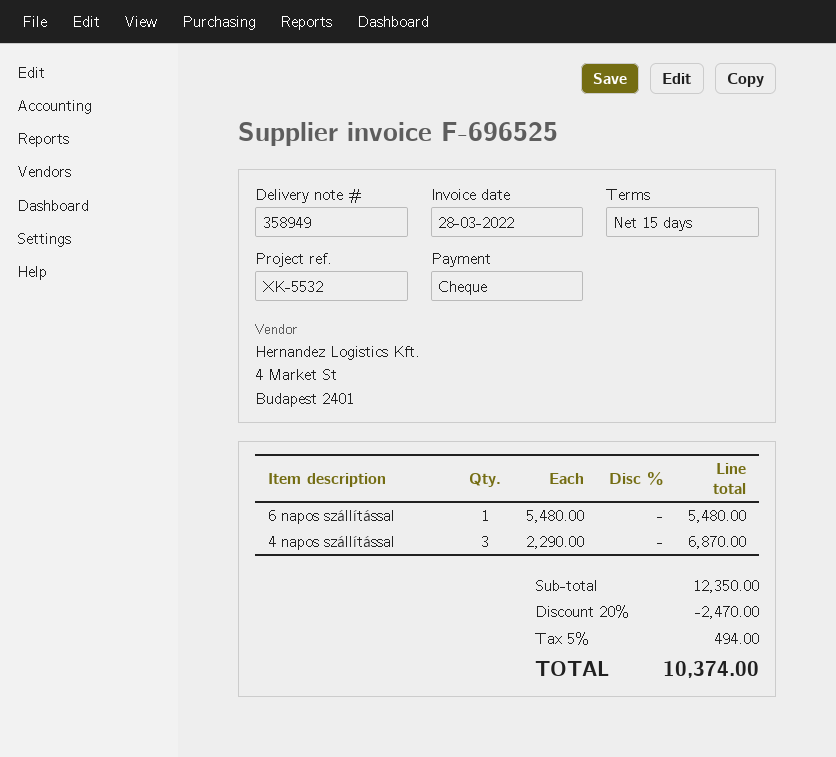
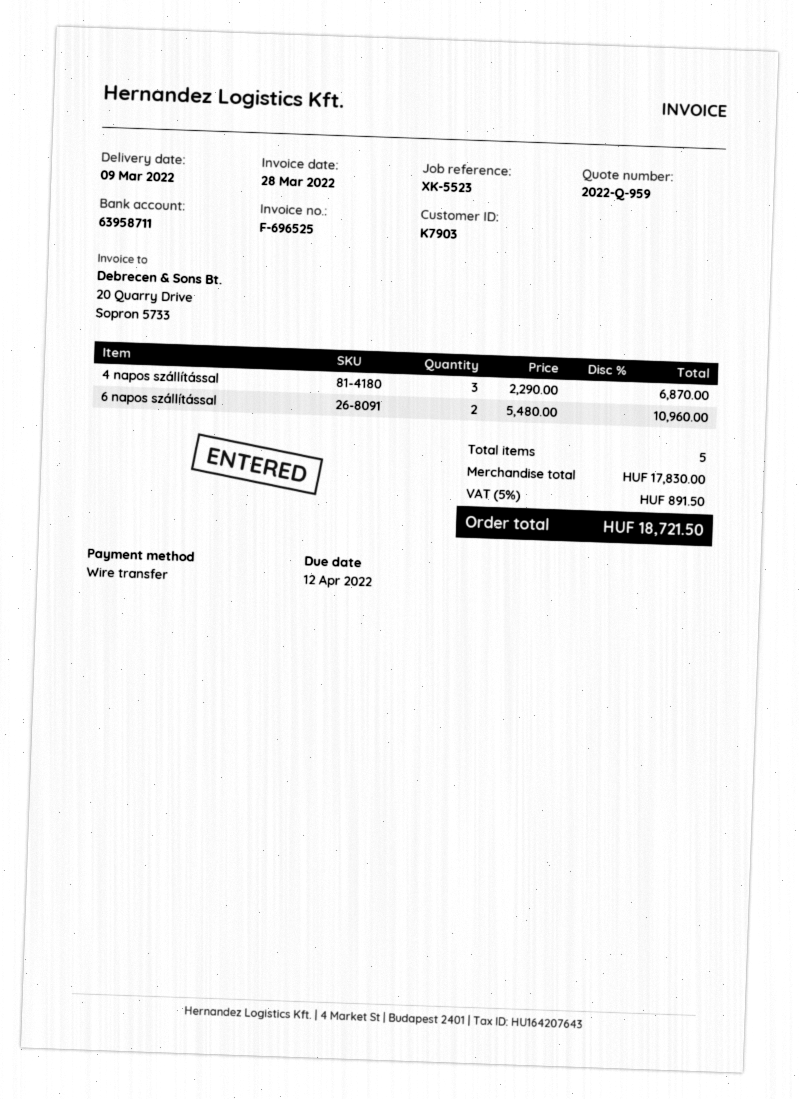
reference: XK-5532 -> XK-5523
payment method: cheque -> bank transfer
6 napos szállítással: 1 x 5480.00 = 5480.00 -> 2 x 5480.00 = 10960.00
subtotal: 12350.00 -> 17830.00
discount: 20% = 2470.00 -> none
tax: 5% = 494.00 -> 5% = 891.50
total: 10374.00 -> 18721.50

